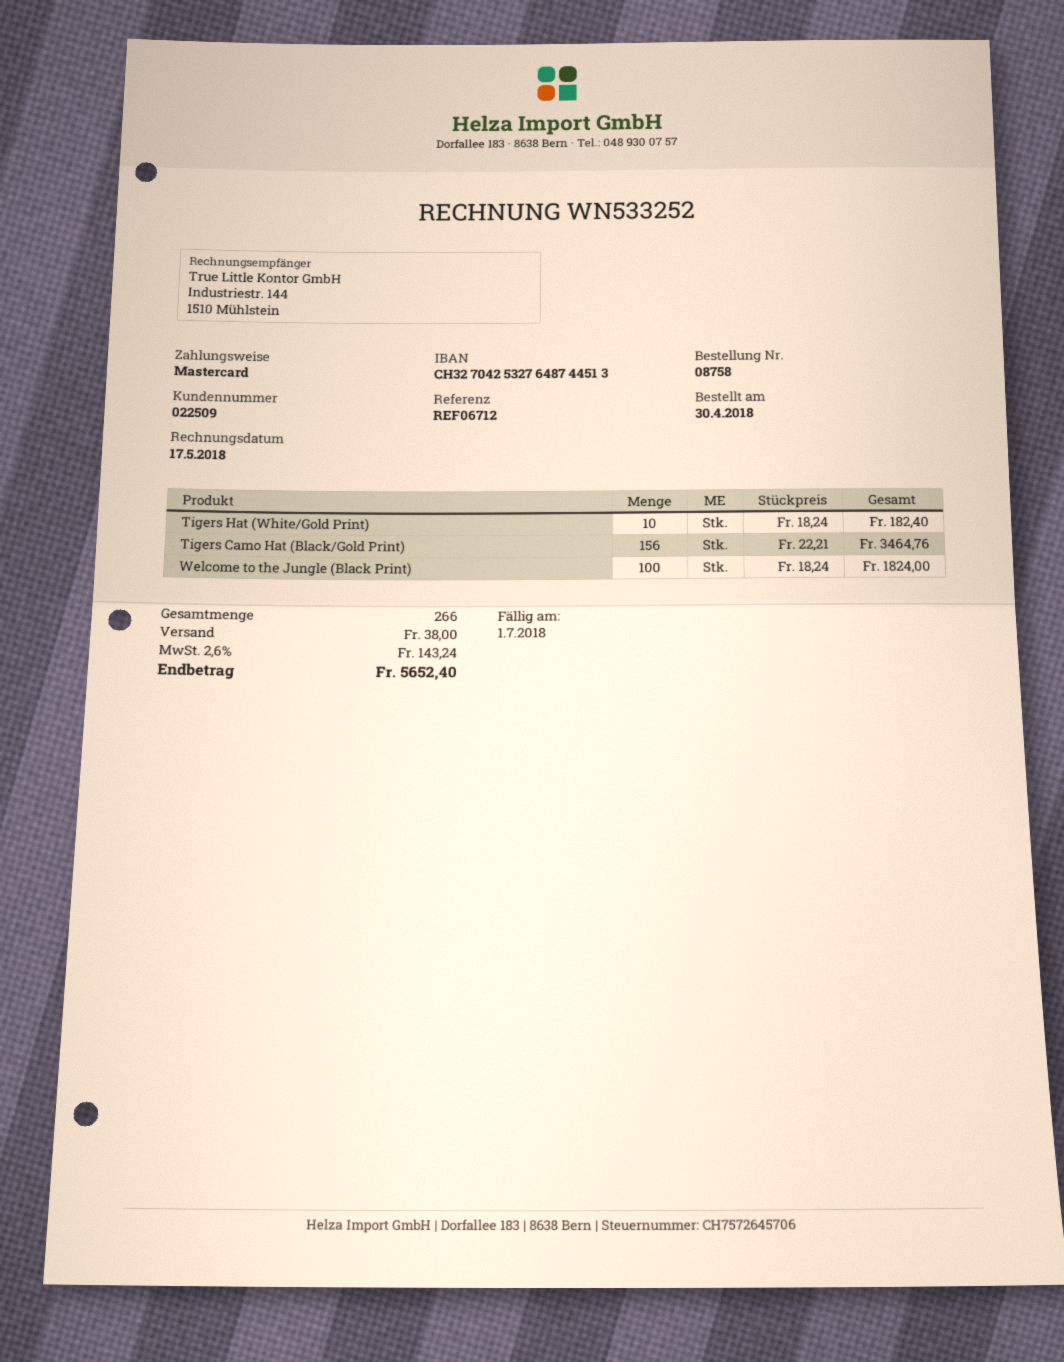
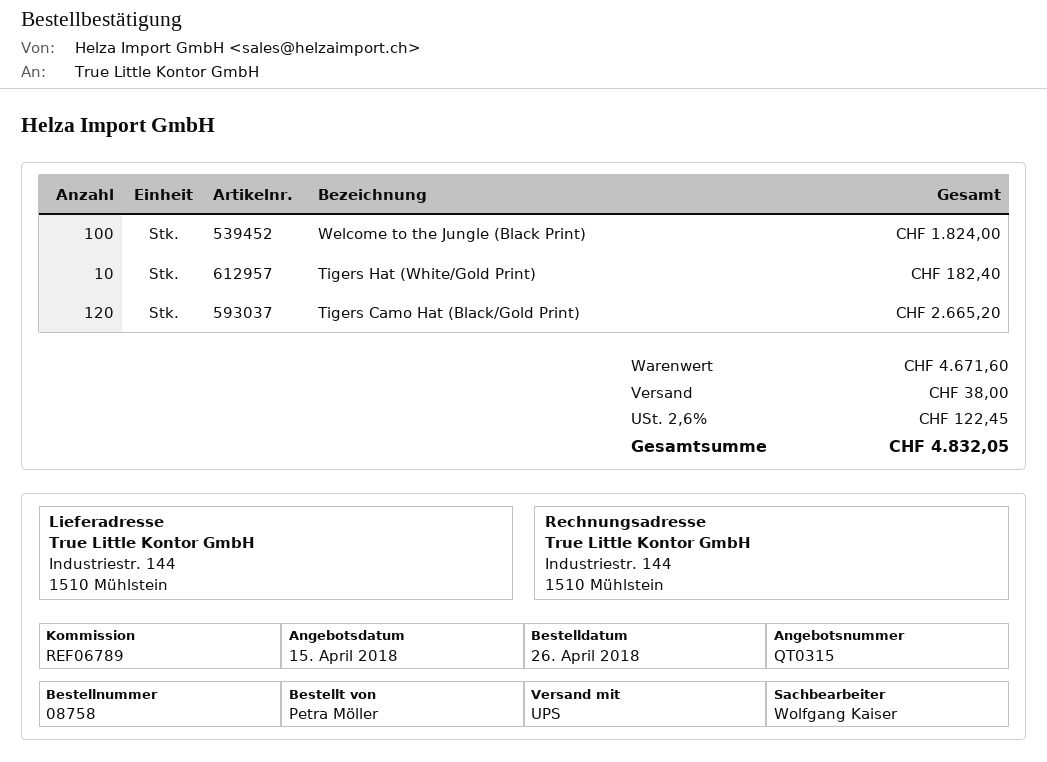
order date: 2018-04-30 -> 2018-04-26
reference: REF06712 -> REF06789
Tigers Camo Hat (Black/Gold Print): 156 for 3464.76 -> 120 for 2665.20
tax: 2.6% = 143.24 -> 2.6% = 122.45
total: 5652.40 -> 4832.05

